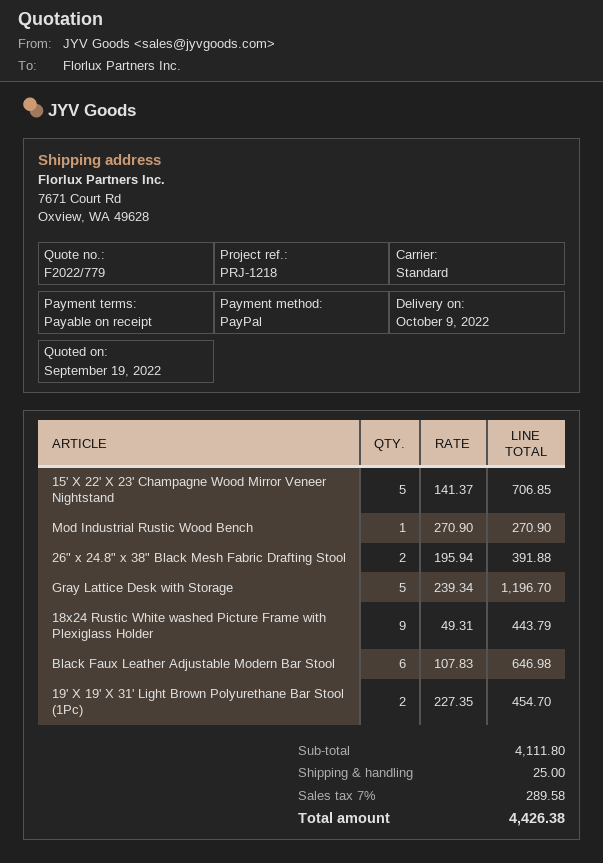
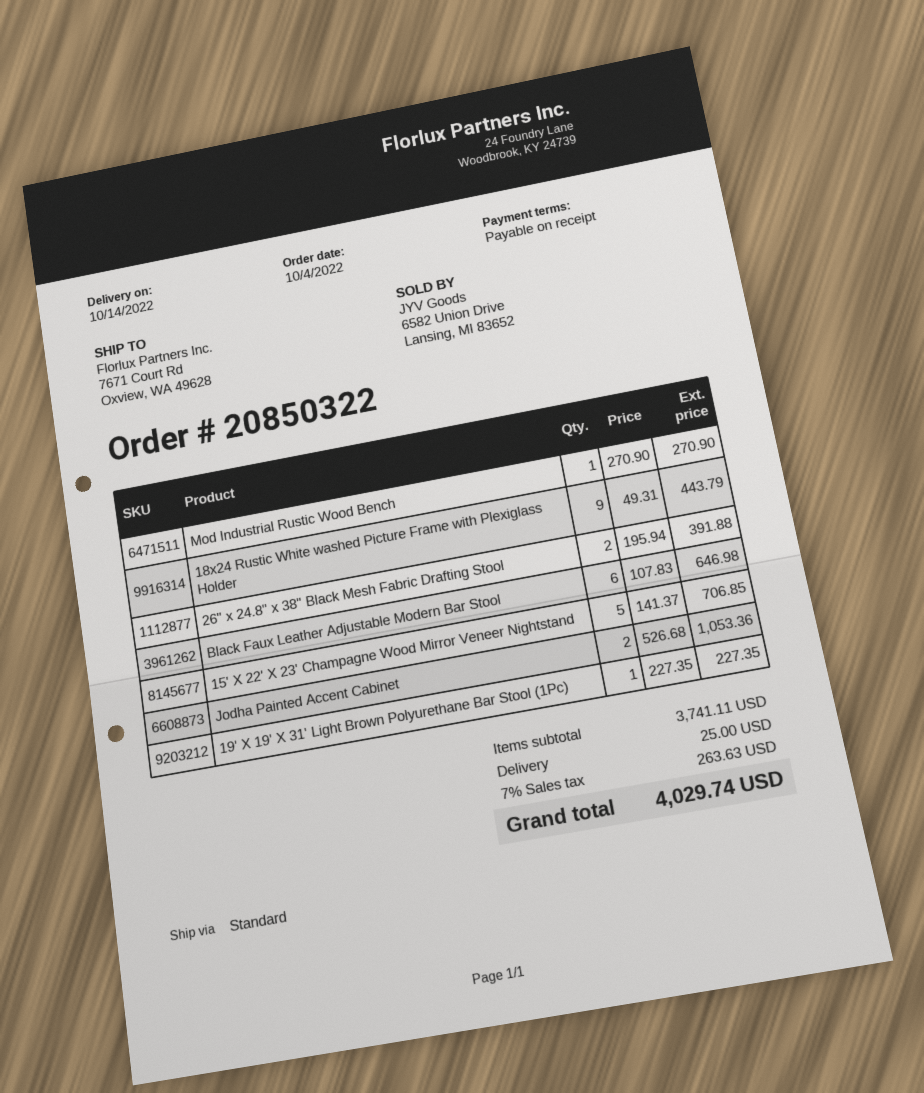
delivery date: 2022-10-09 -> 2022-10-14
Gray Lattice Desk with Storage: 5 x 239.34 = 1196.70 -> none
19' X 19' X 31' Light Brown Polyurethane Bar Stool (1Pc): 2 x 227.35 = 454.70 -> 1 x 227.35 = 227.35
Jodha Painted Accent Cabinet: none -> 2 x 526.68 = 1053.36
subtotal: 4111.80 -> 3741.11
tax: 7% = 289.58 -> 7% = 263.63
total: 4426.38 -> 4029.74

